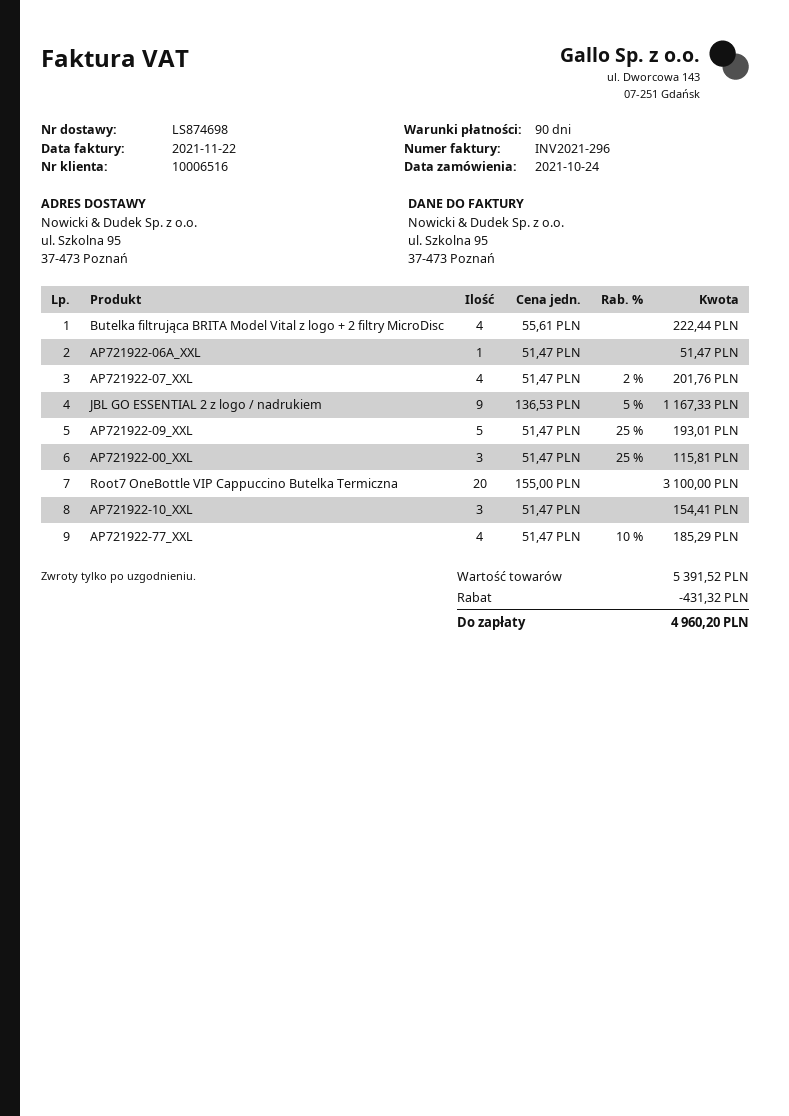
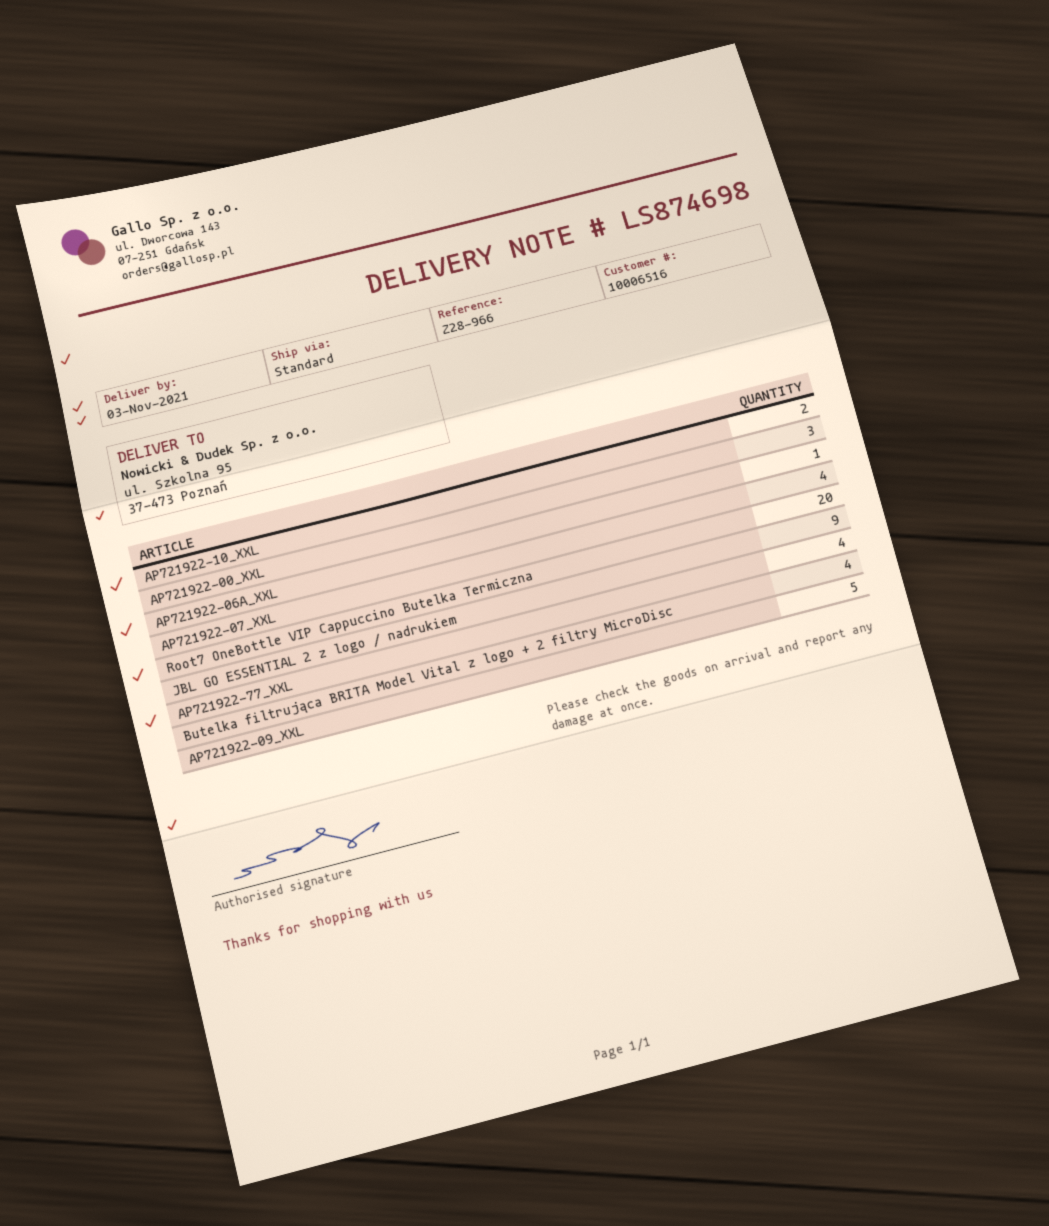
AP721922-10_XXL: 3 -> 2

